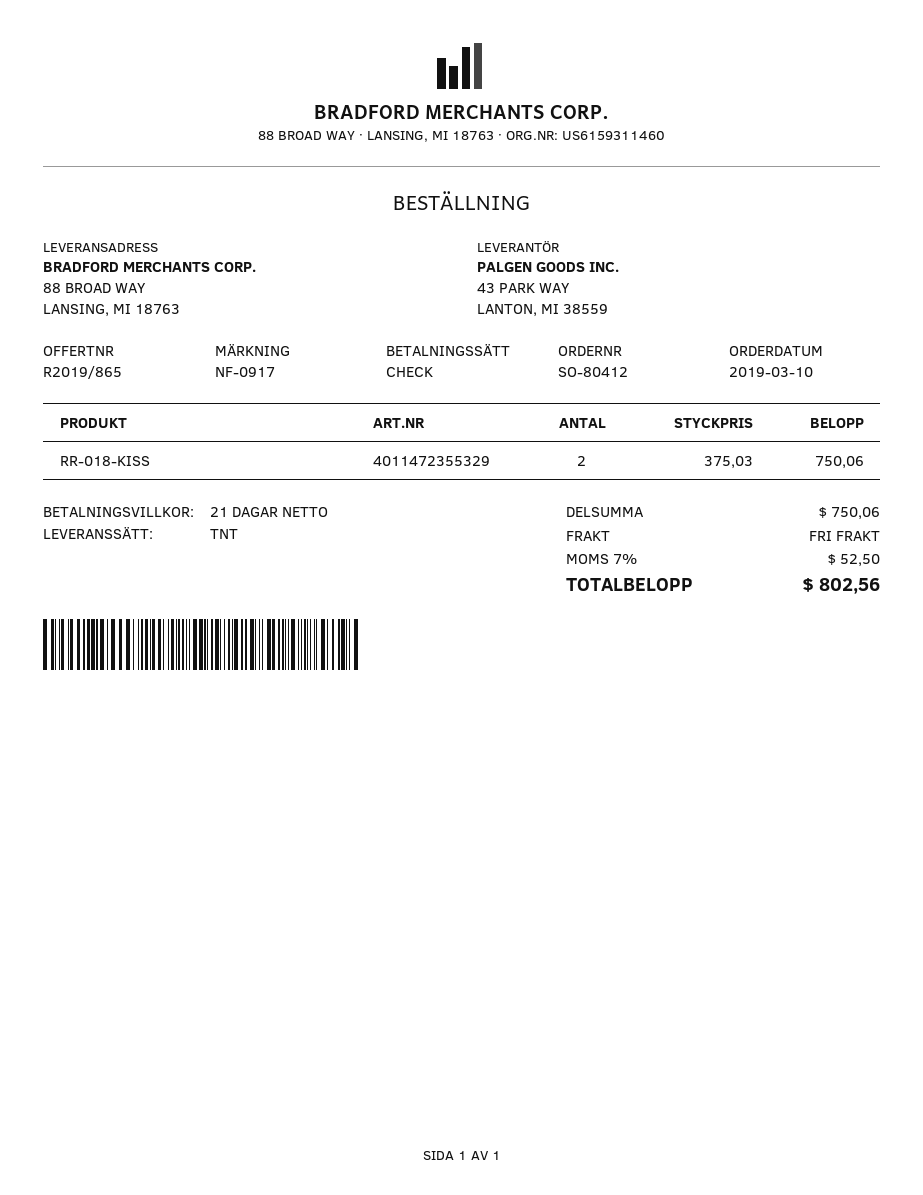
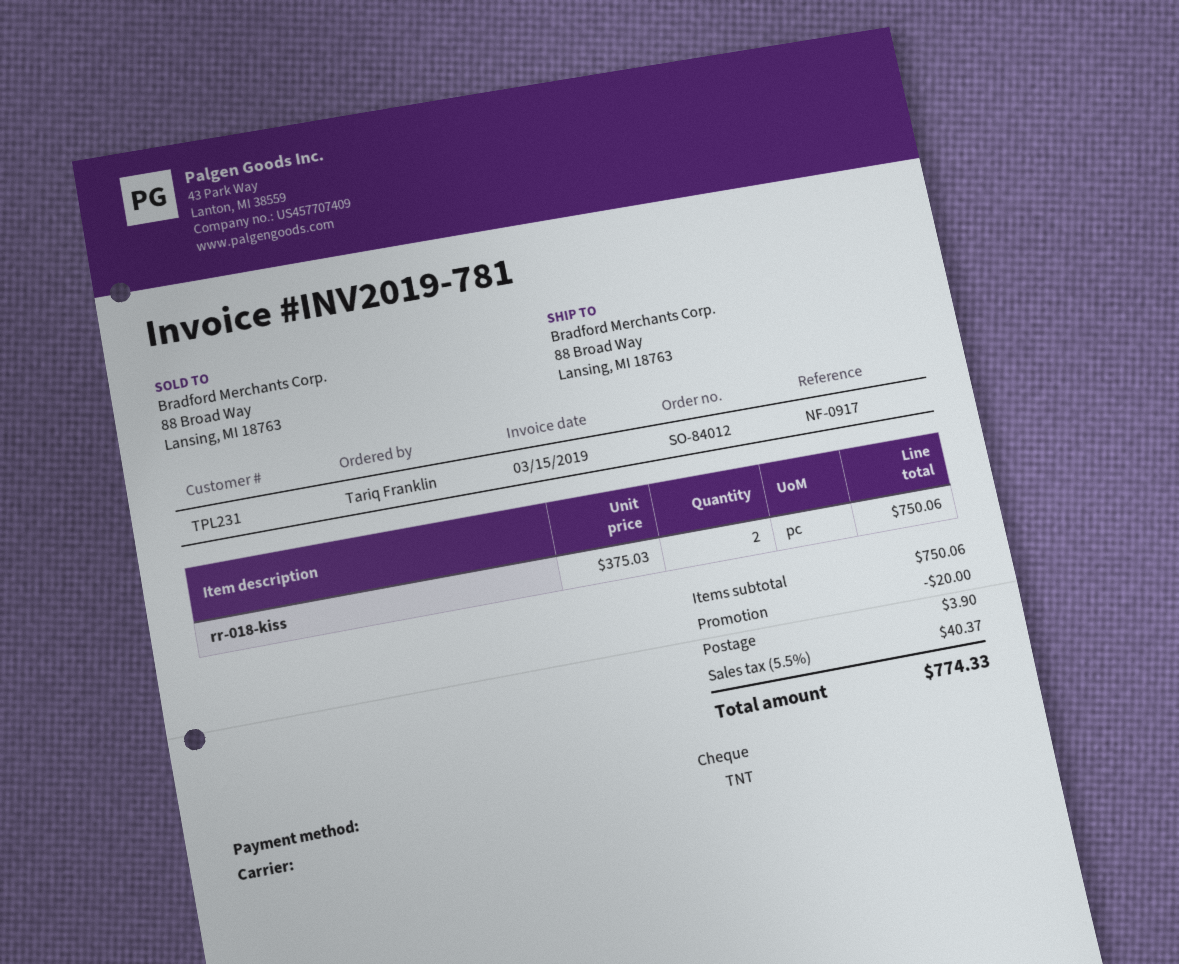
order number: SO-80412 -> SO-84012
discount: none -> 20.00
shipping: 0.00 -> 3.90
tax: 7% = 52.50 -> 5.5% = 40.37
total: 802.56 -> 774.33

